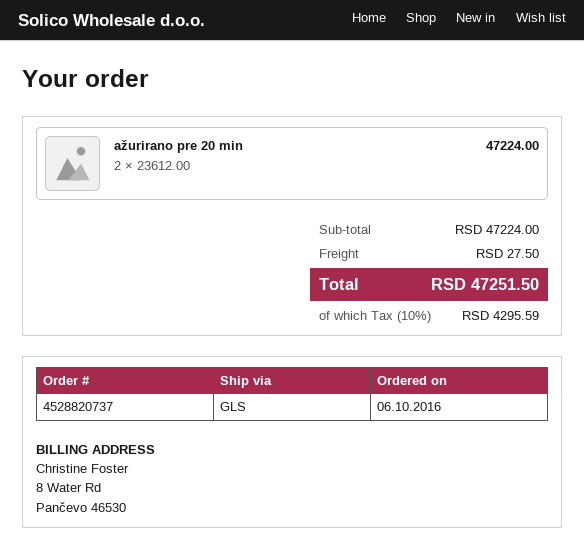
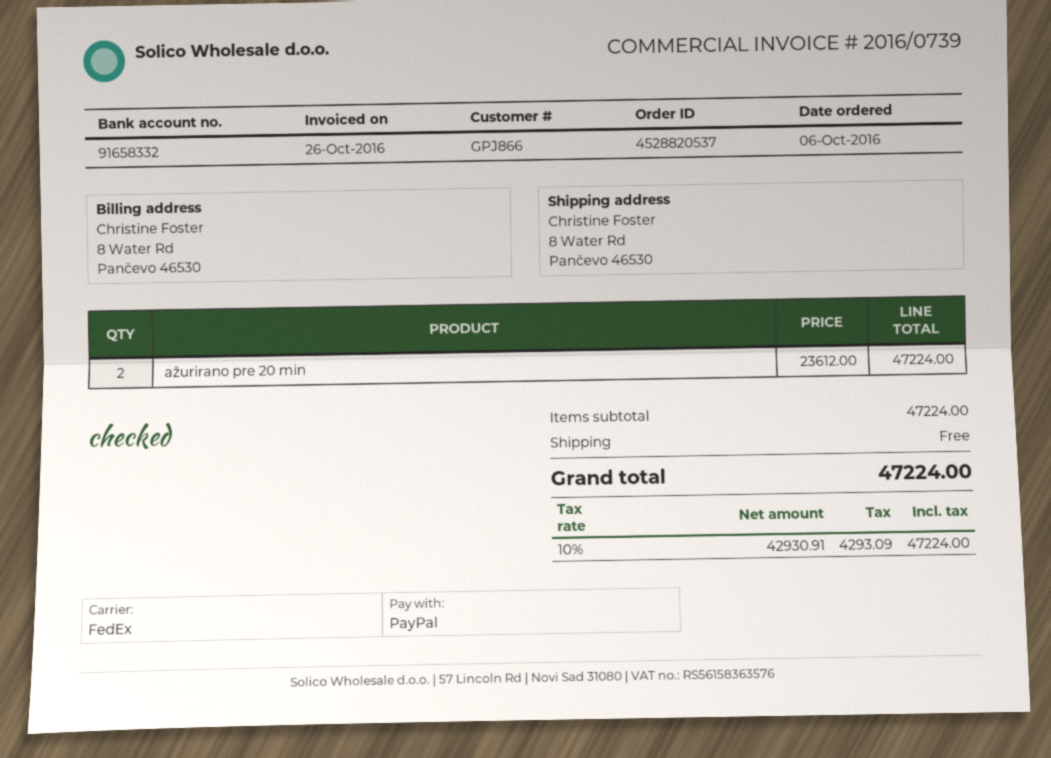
order number: 4528820737 -> 4528820537
shipping method: GLS -> FedEx
shipping: 27.50 -> 0.00
tax: 10% = 4295.59 -> 10% = 4293.09
total: 47251.50 -> 47224.00

